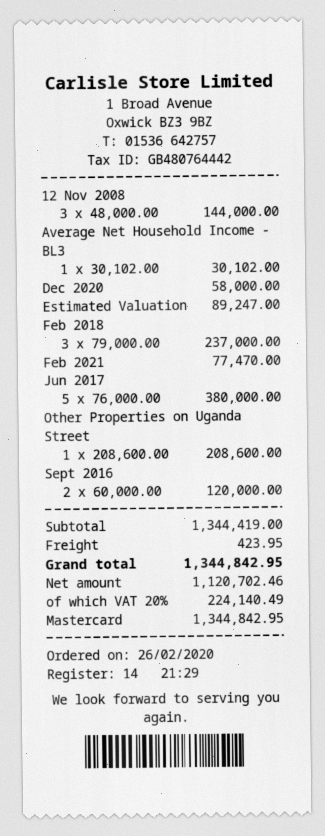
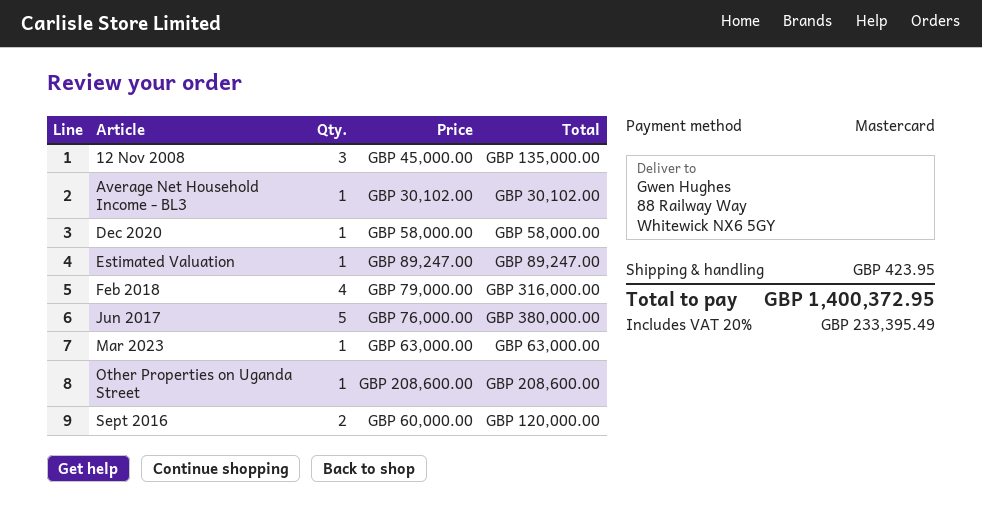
12 Nov 2008: 3 x 48000.00 = 144000.00 -> 3 x 45000.00 = 135000.00
Feb 2018: 3 x 79000.00 = 237000.00 -> 4 x 79000.00 = 316000.00
Feb 2021: 1 x 77470.00 = 77470.00 -> none
Mar 2023: none -> 1 x 63000.00 = 63000.00
tax: 20% = 224140.49 -> 20% = 233395.49
total: 1344842.95 -> 1400372.95

